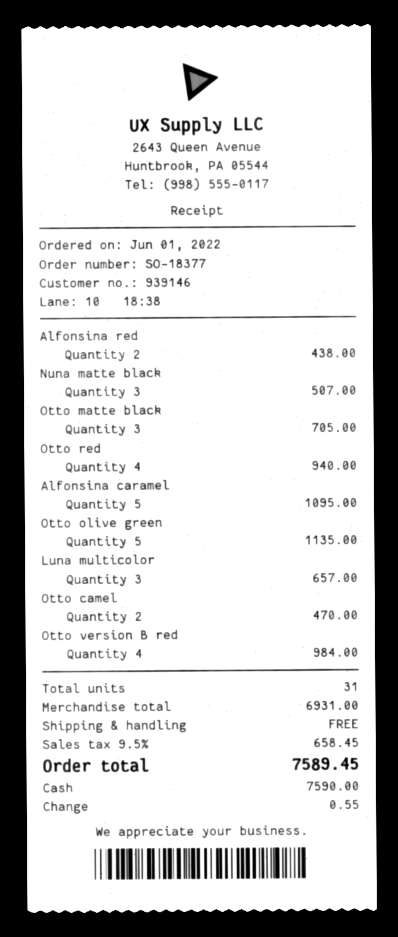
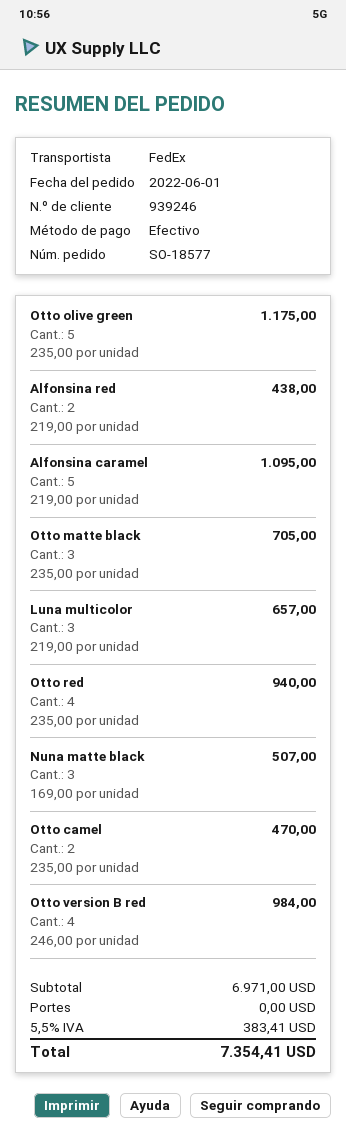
order number: SO-18377 -> SO-18577
customer number: 939146 -> 939246
Otto olive green: 5 for 1135.00 -> 5 for 1175.00
subtotal: 6931.00 -> 6971.00
tax: 9.5% = 658.45 -> 5.5% = 383.41
total: 7589.45 -> 7354.41

